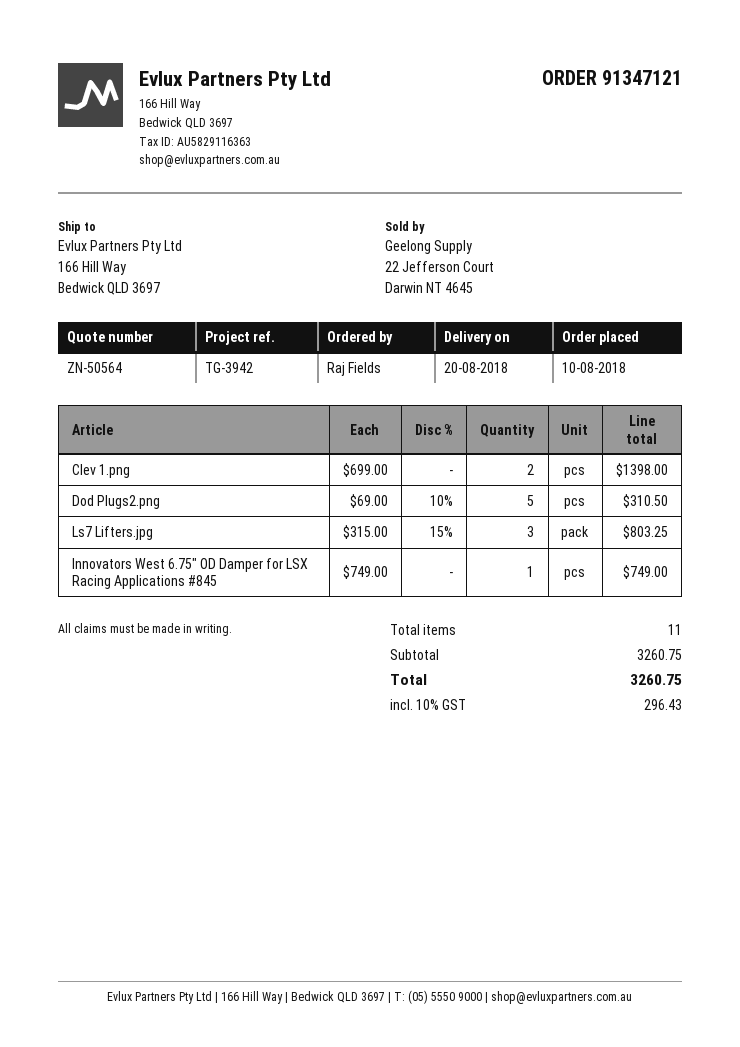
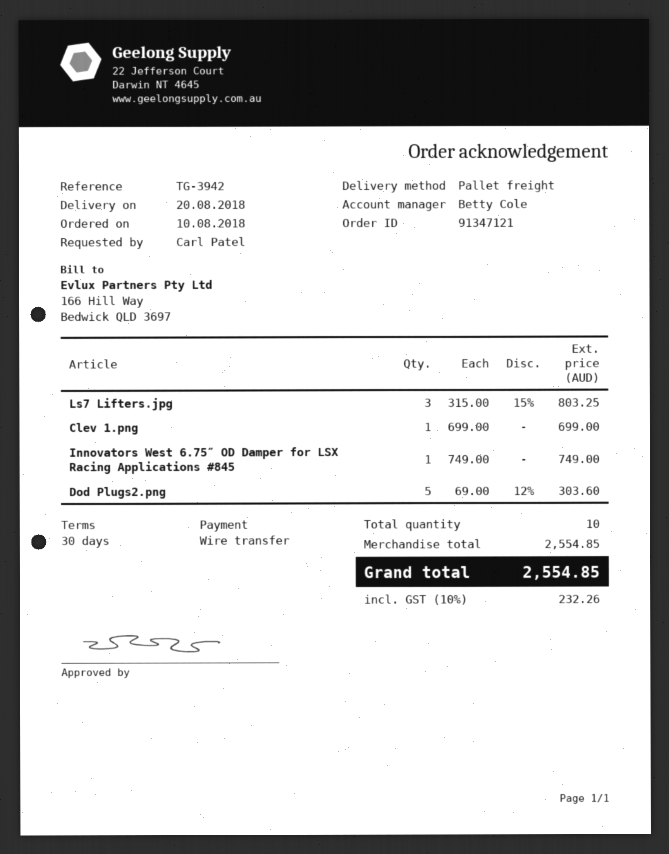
ordered by: Raj Fields -> Carl Patel
Clev 1.png: 2 x 699.00 = 1398.00 -> 1 x 699.00 = 699.00
Dod Plugs2.png: 5 x 69.00 - 10% = 310.50 -> 5 x 69.00 - 12% = 303.60
total quantity: 11 -> 10
subtotal: 3260.75 -> 2554.85
tax: 10% = 296.43 -> 10% = 232.26
total: 3260.75 -> 2554.85

